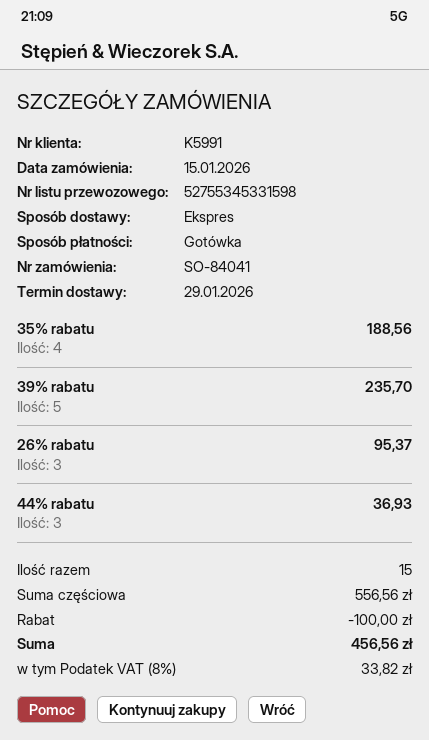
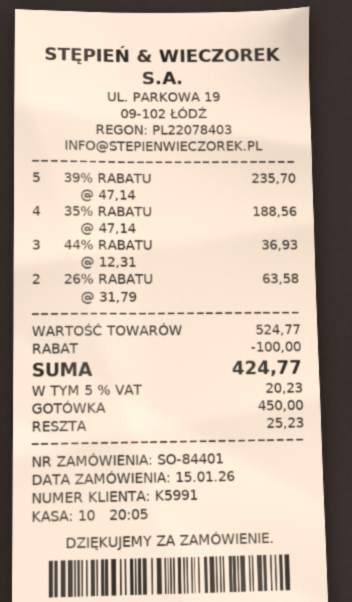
order number: SO-84041 -> SO-84401
26% rabatu: 3 for 95.37 -> 2 for 63.58
subtotal: 556.56 -> 524.77
tax: 8% = 33.82 -> 5% = 20.23
total: 456.56 -> 424.77

